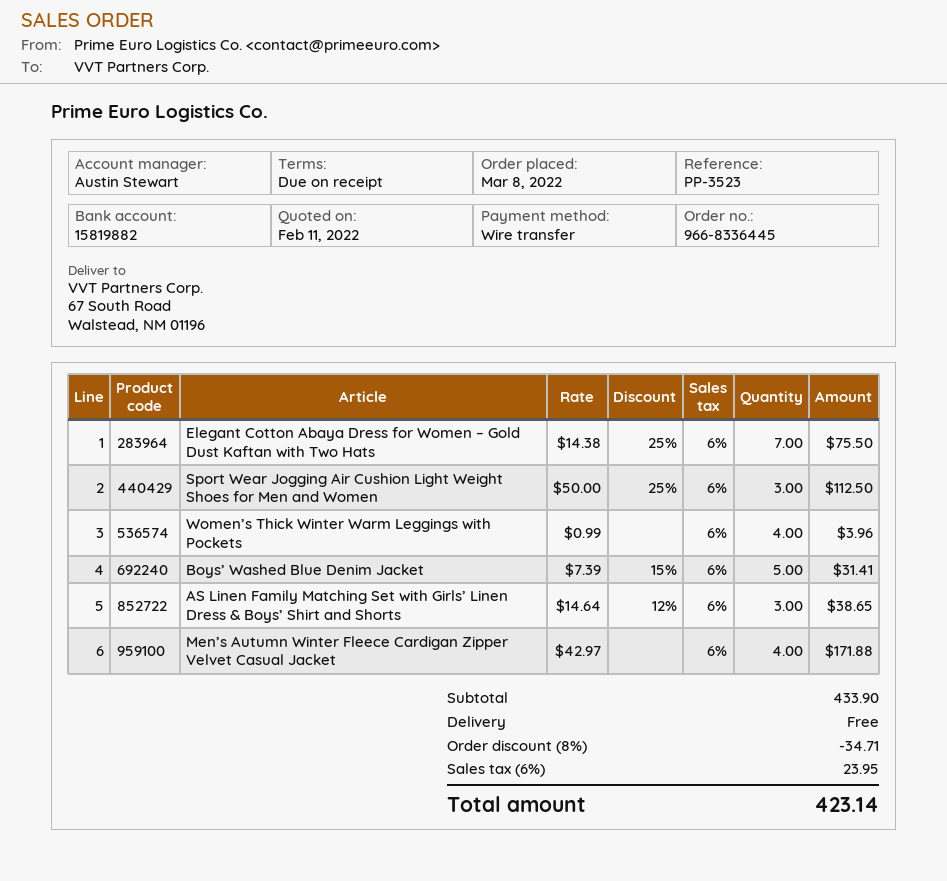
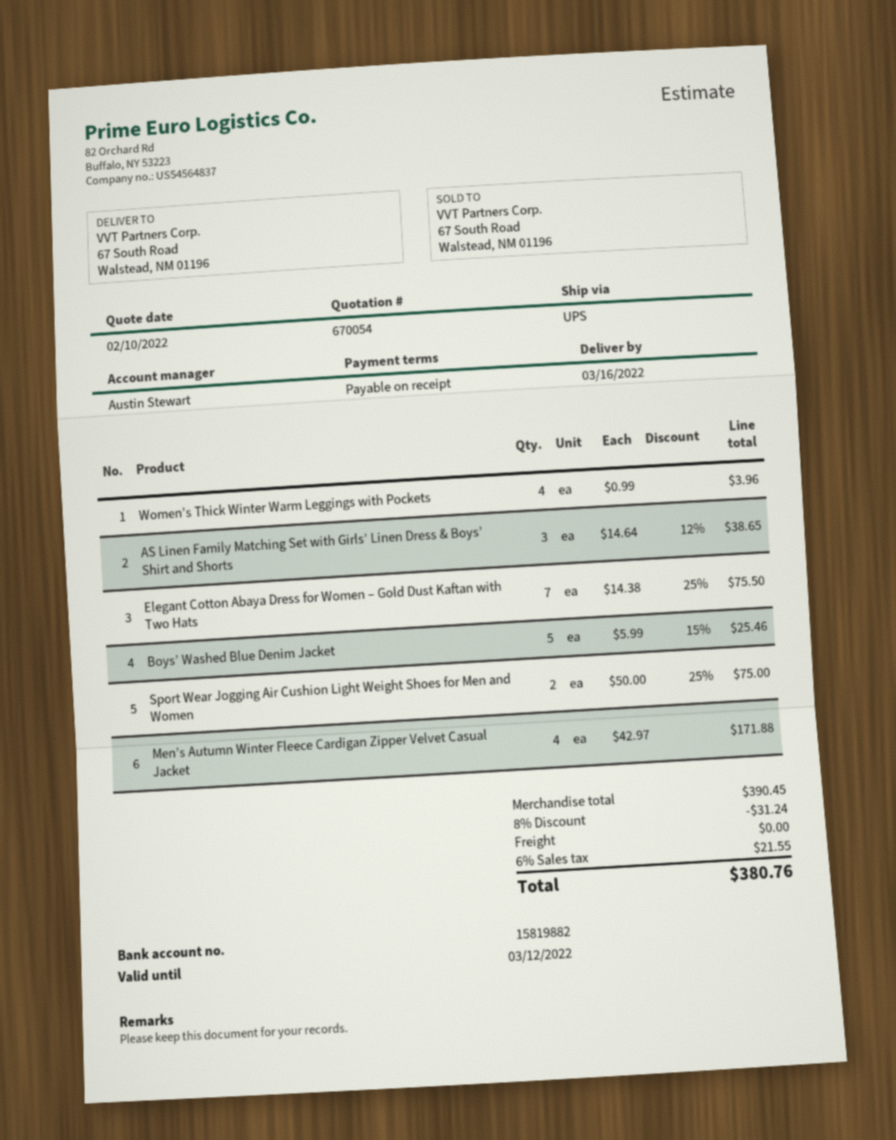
quote date: 2022-02-11 -> 2022-02-10
Sport Wear Jogging Air Cushion Light Weight Shoes for Men and Women: 3 x 50.00 - 25% = 112.50 -> 2 x 50.00 - 25% = 75.00
Boys’ Washed Blue Denim Jacket: 5 x 7.39 - 15% = 31.41 -> 5 x 5.99 - 15% = 25.46
subtotal: 433.90 -> 390.45
discount: 8% = 34.71 -> 8% = 31.24
tax: 6% = 23.95 -> 6% = 21.55
total: 423.14 -> 380.76

